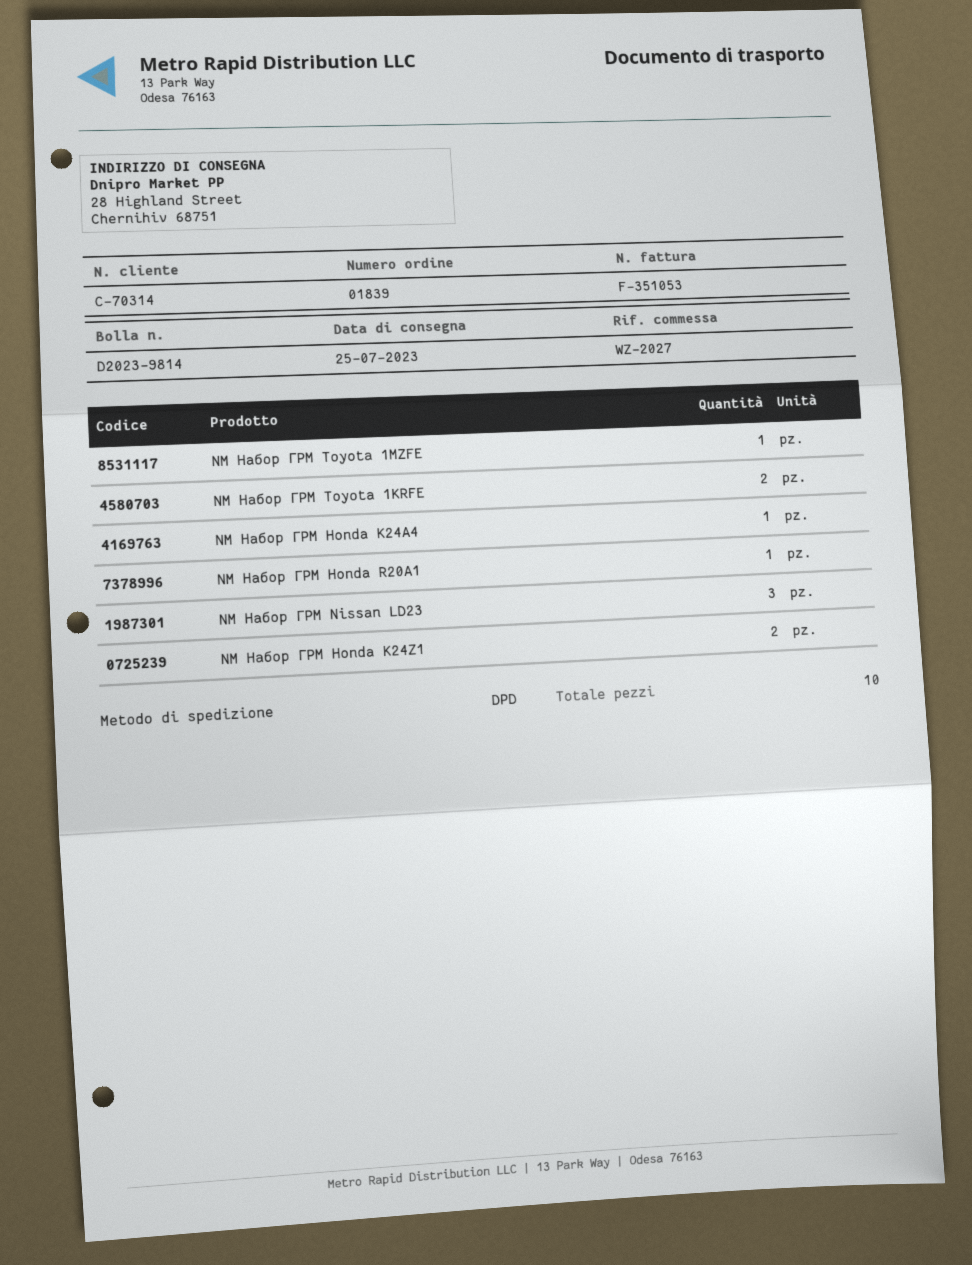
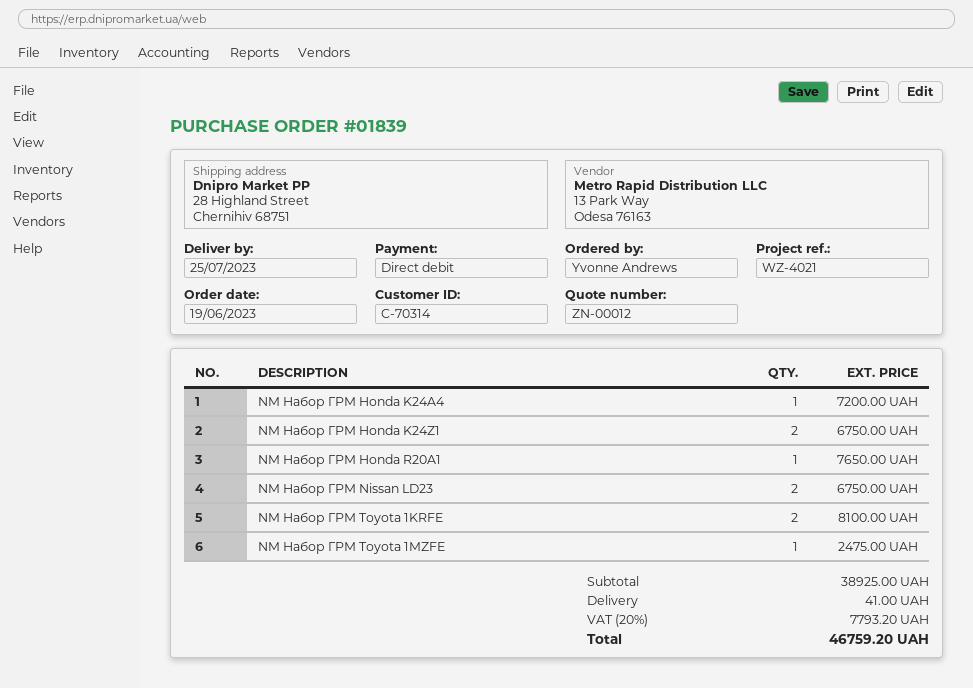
reference: WZ-2027 -> WZ-4021
NM Набор ГРМ Nissan LD23: 3 -> 2

